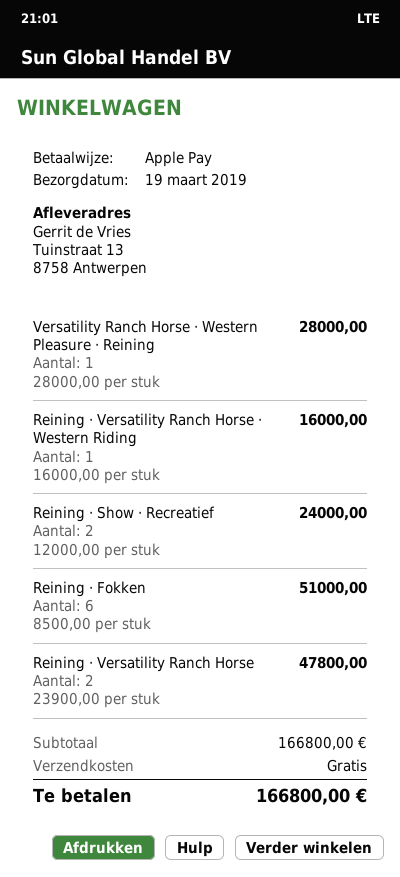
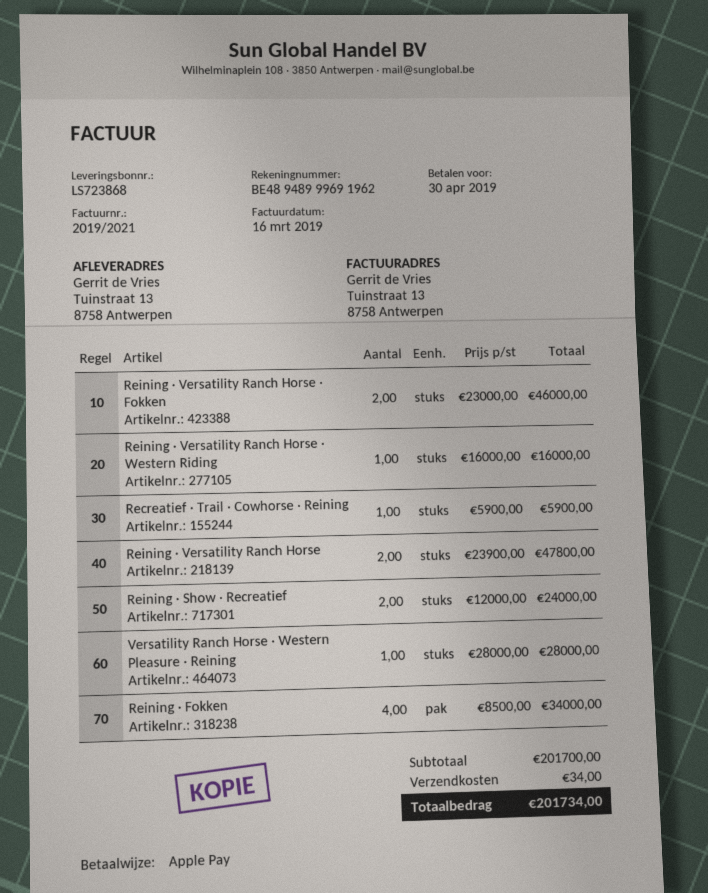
Reining · Fokken: 6 x 8500.00 = 51000.00 -> 4 x 8500.00 = 34000.00
Reining · Versatility Ranch Horse · Fokken: none -> 2 x 23000.00 = 46000.00
Recreatief · Trail · Cowhorse · Reining: none -> 1 x 5900.00 = 5900.00
subtotal: 166800.00 -> 201700.00
shipping: 0.00 -> 34.00
total: 166800.00 -> 201734.00

